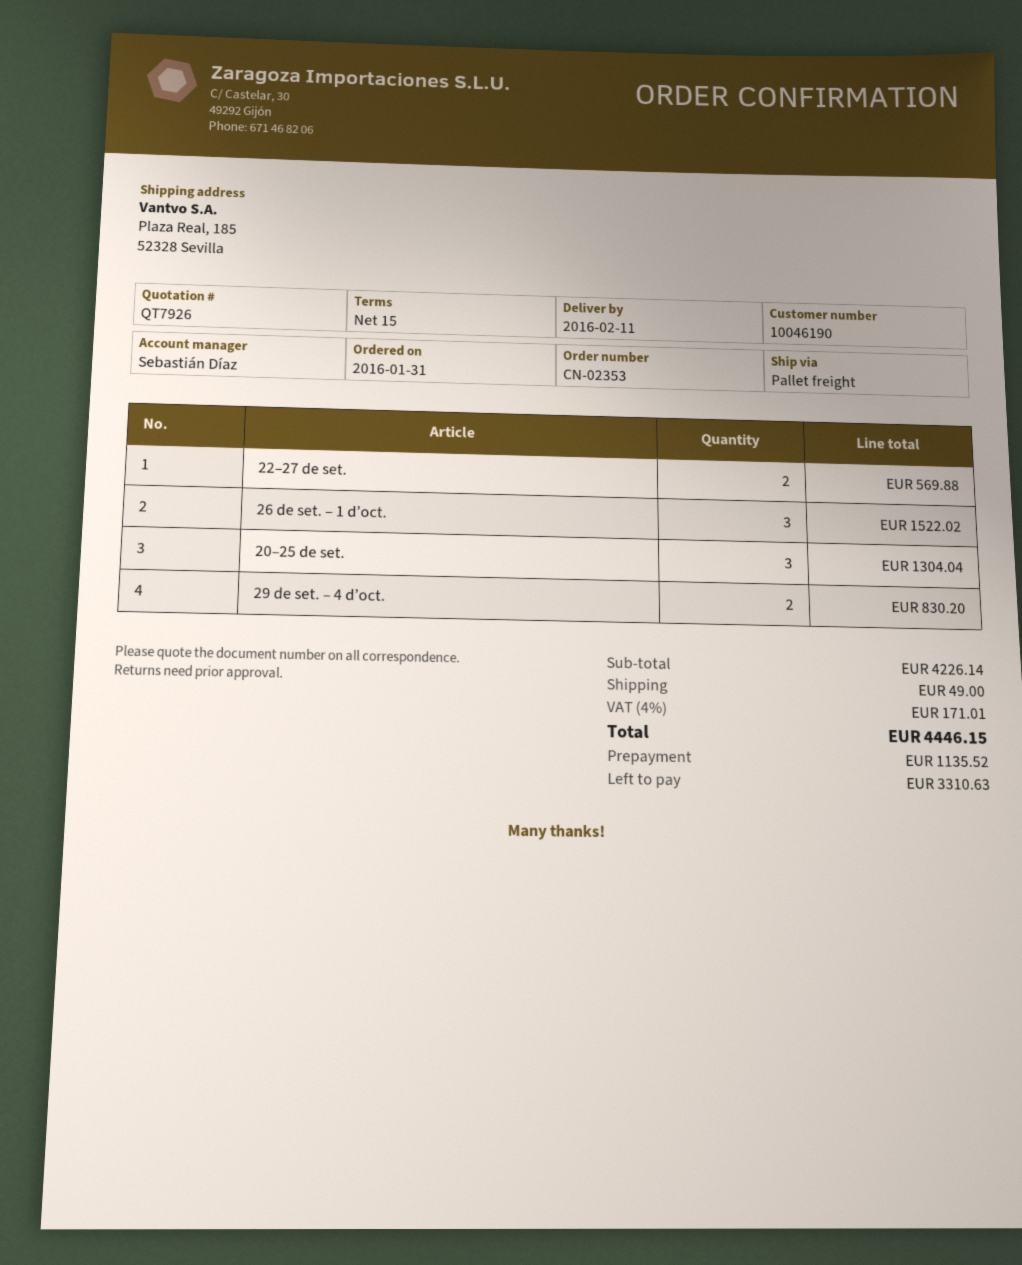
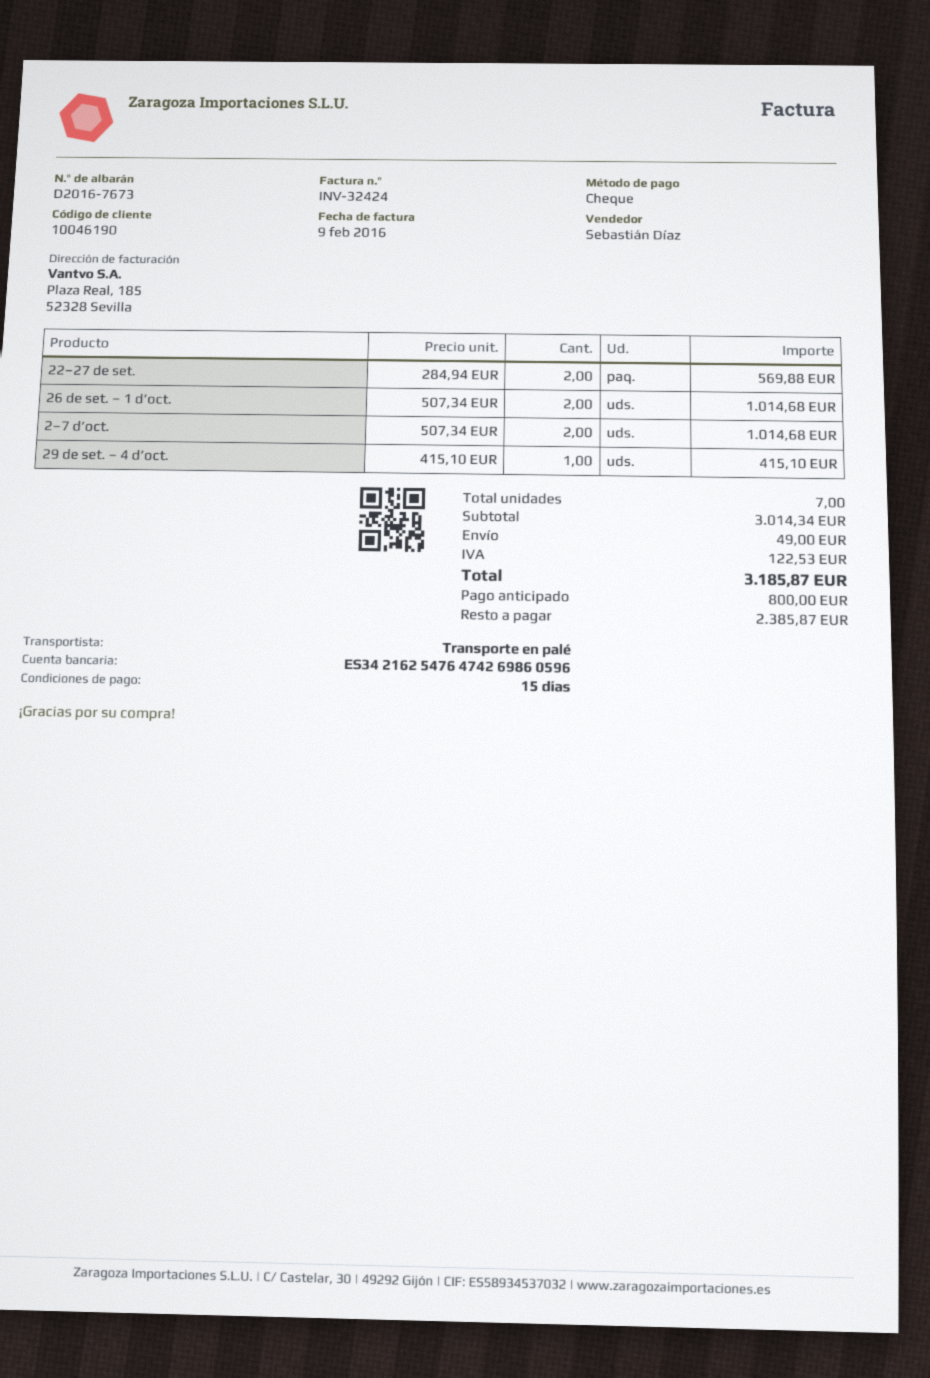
26 de set. – 1 d’oct.: 3 for 1522.02 -> 2 for 1014.68
20–25 de set.: 3 for 1304.04 -> none
29 de set. – 4 d’oct.: 2 for 830.20 -> 1 for 415.10
2–7 d’oct.: none -> 2 for 1014.68
subtotal: 4226.14 -> 3014.34
tax: 171.01 -> 122.53
total: 4446.15 -> 3185.87
deposit: 1135.52 -> 800.00
balance: 3310.63 -> 2385.87

